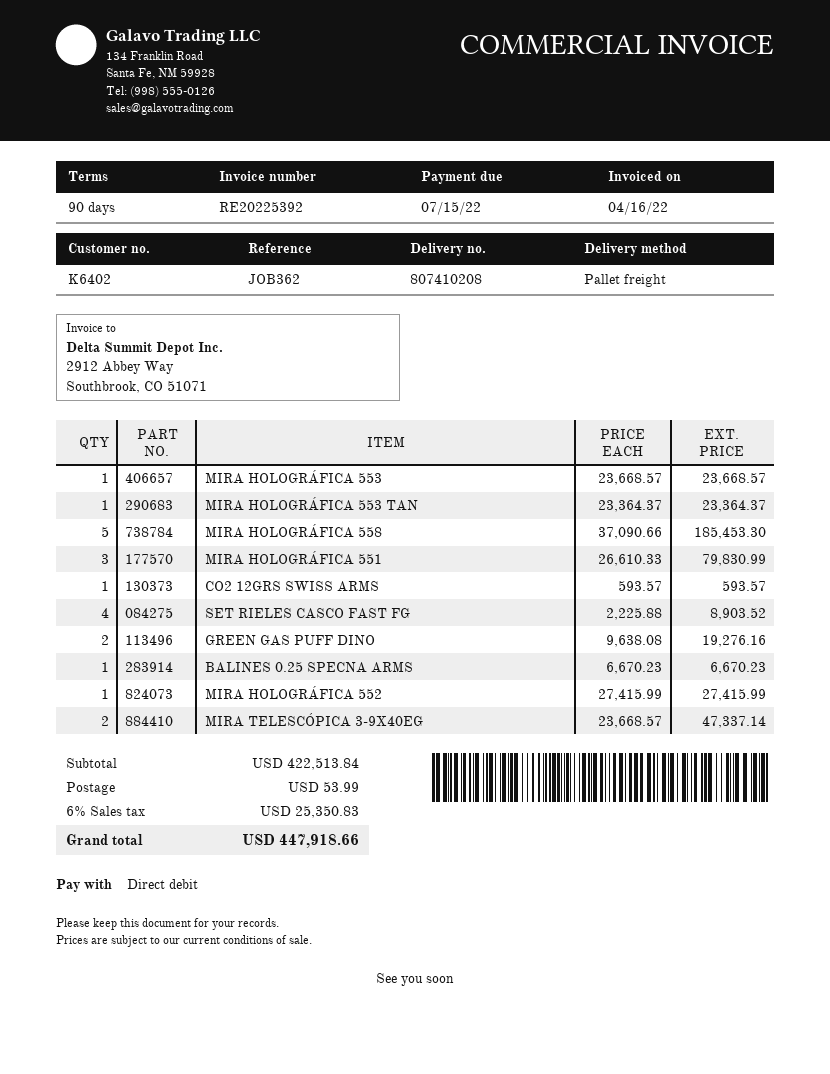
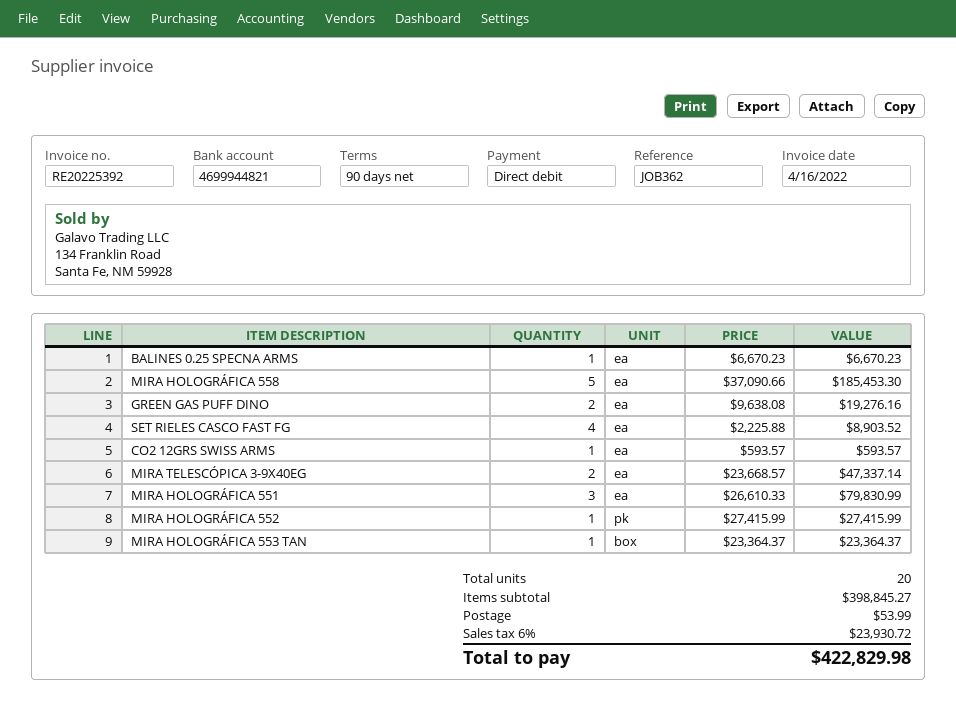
MIRA HOLOGRÁFICA 553: 1 x 23668.57 = 23668.57 -> none
subtotal: 422513.84 -> 398845.27
tax: 6% = 25350.83 -> 6% = 23930.72
total: 447918.66 -> 422829.98

